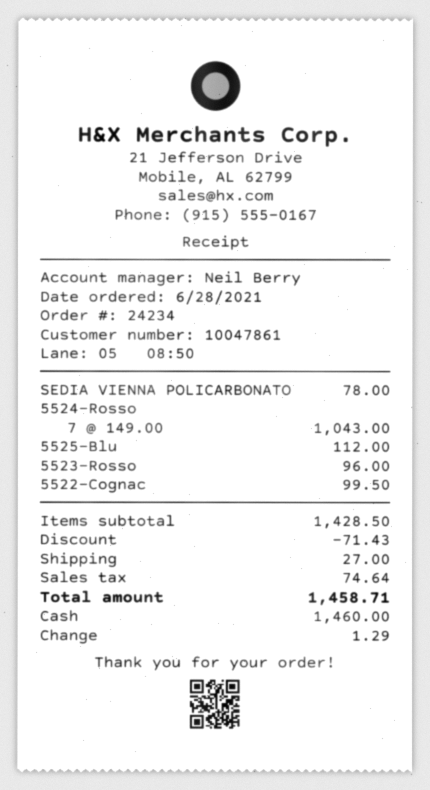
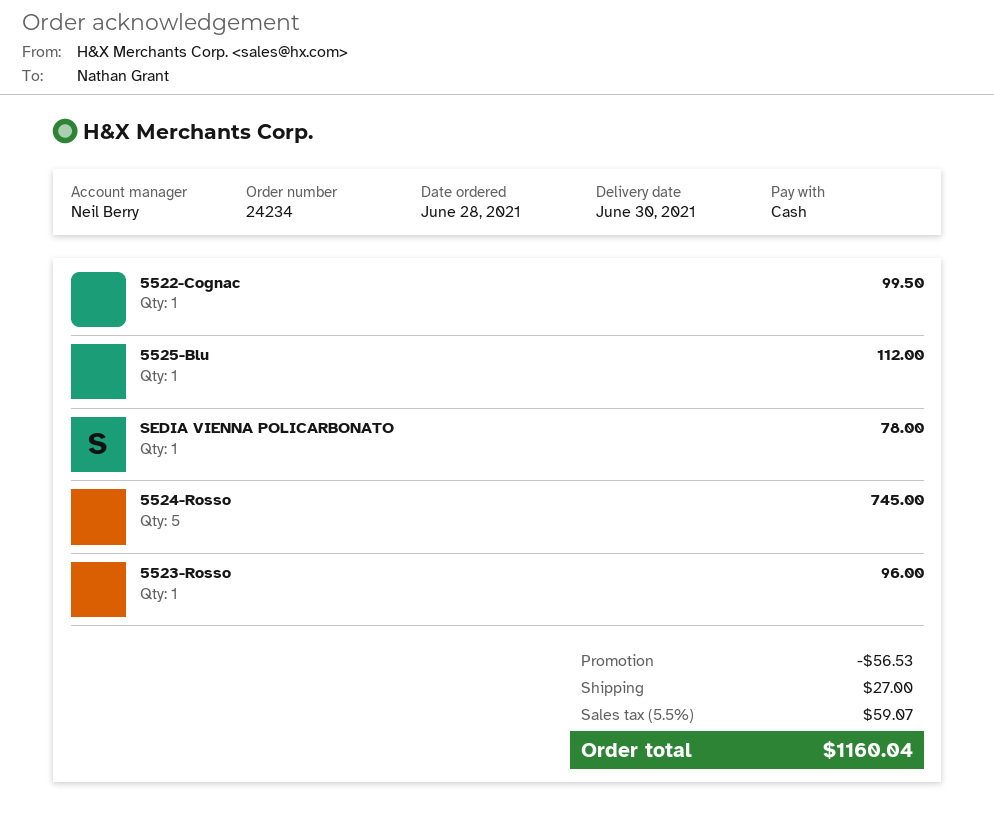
5524-Rosso: 7 for 1043.00 -> 5 for 745.00
discount: 71.43 -> 56.53
tax: 74.64 -> 59.07
total: 1458.71 -> 1160.04

